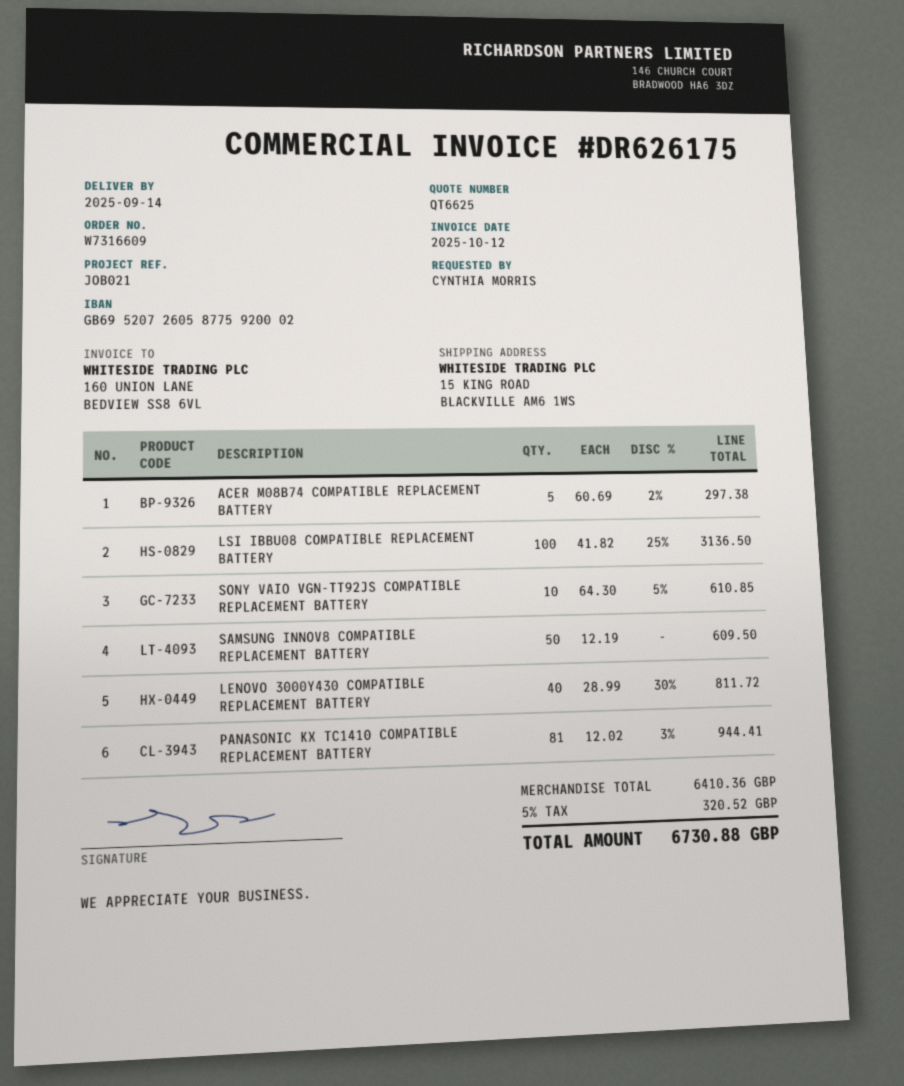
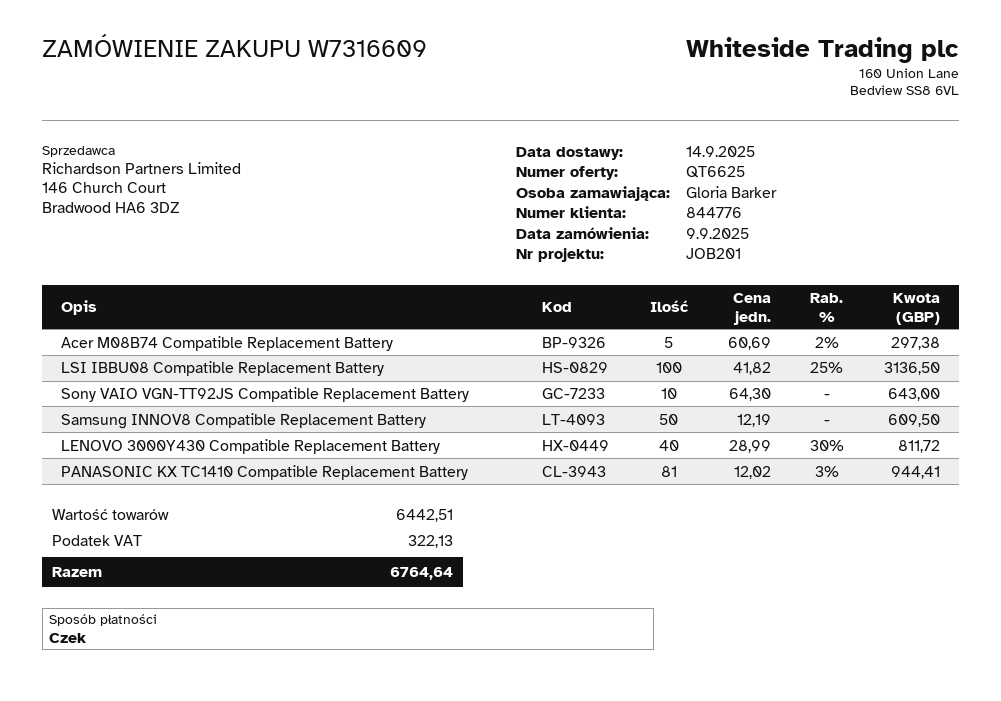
reference: JOB021 -> JOB201
ordered by: CYNTHIA MORRIS -> Gloria Barker
SONY VAIO VGN-TT92JS COMPATIBLE REPLACEMENT BATTERY: 10 x 64.30 - 5% = 610.85 -> 10 x 64.30 = 643.00
subtotal: 6410.36 -> 6442.51
tax: 320.52 -> 322.13
total: 6730.88 -> 6764.64

